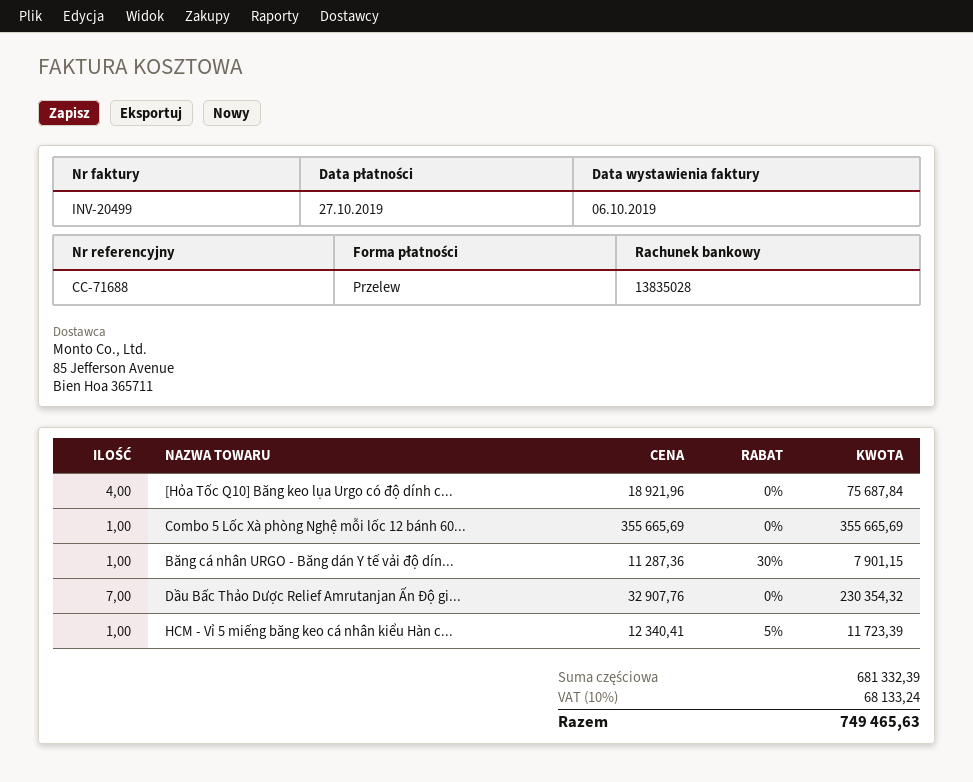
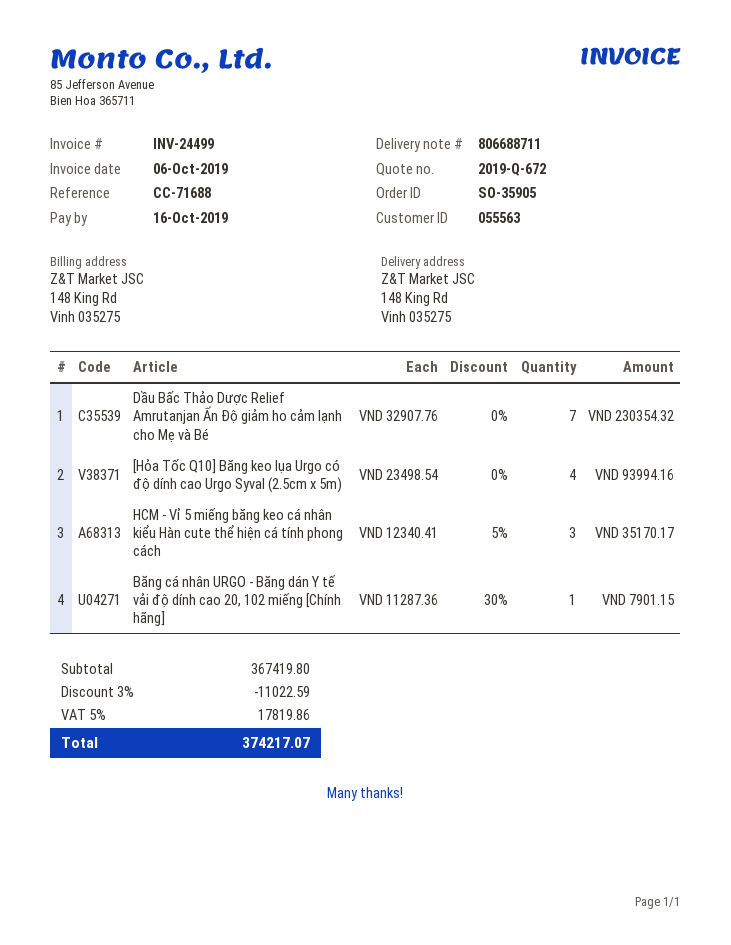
invoice number: INV-20499 -> INV-24499
due date: 2019-10-27 -> 2019-10-16
[Hỏa Tốc Q10] Băng keo lụa Urgo có độ dính c...: 4 x 18921.96 = 75687.84 -> 4 x 23498.54 = 93994.16
Combo 5 Lốc Xà phòng Nghệ mỗi lốc 12 bánh 60...: 1 x 355665.69 = 355665.69 -> none
HCM - Vỉ 5 miếng băng keo cá nhân kiểu Hàn c...: 1 x 12340.41 - 5% = 11723.39 -> 3 x 12340.41 - 5% = 35170.17
subtotal: 681332.39 -> 367419.80
discount: none -> 3% = 11022.59
tax: 10% = 68133.24 -> 5% = 17819.86
total: 749465.63 -> 374217.07

